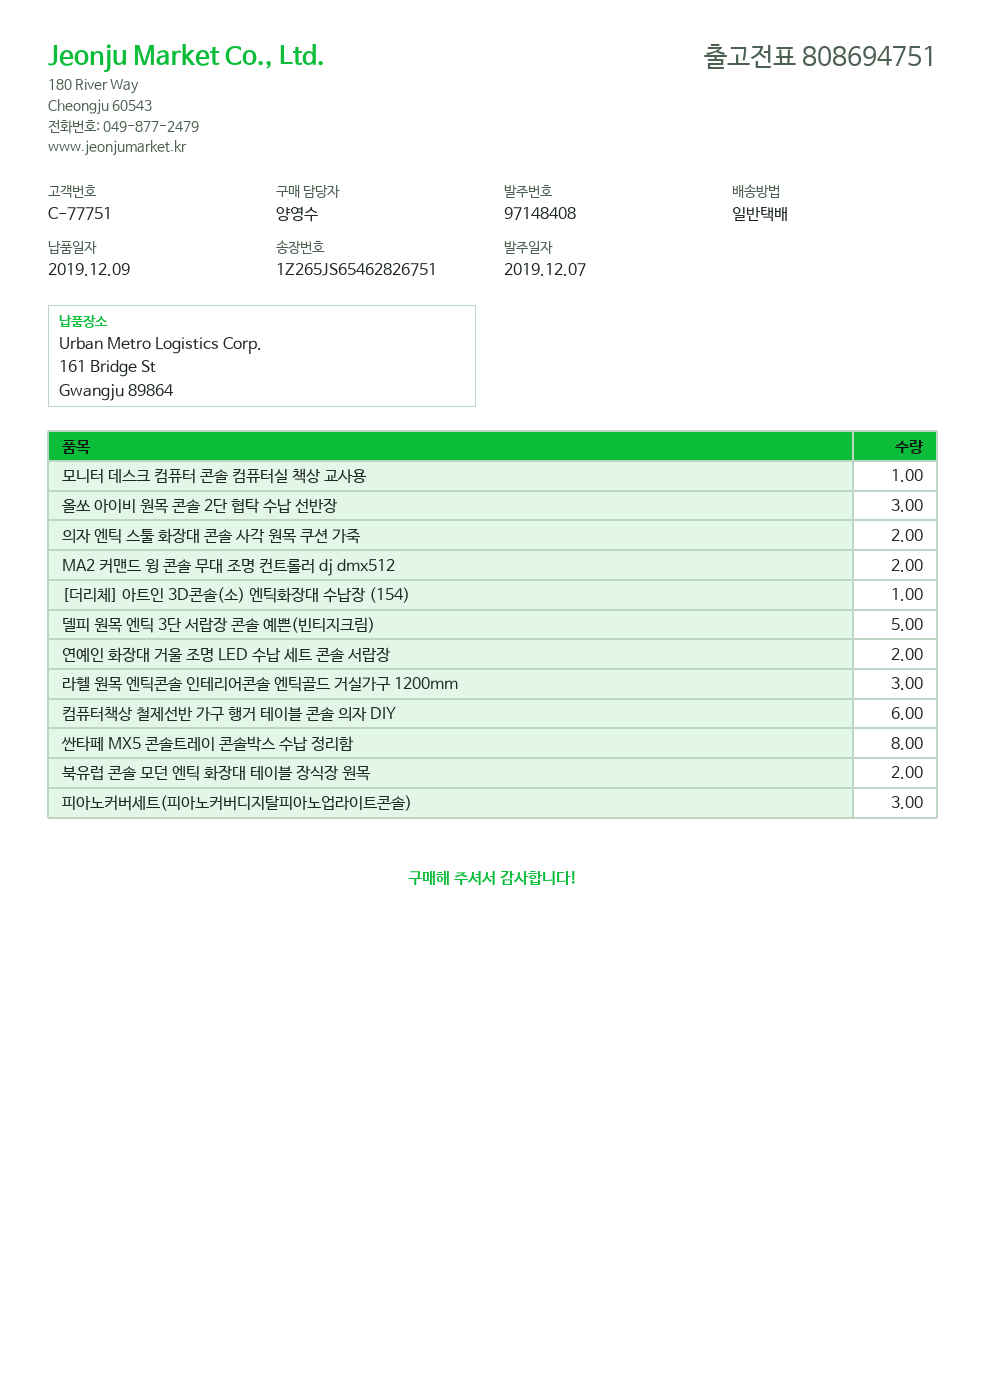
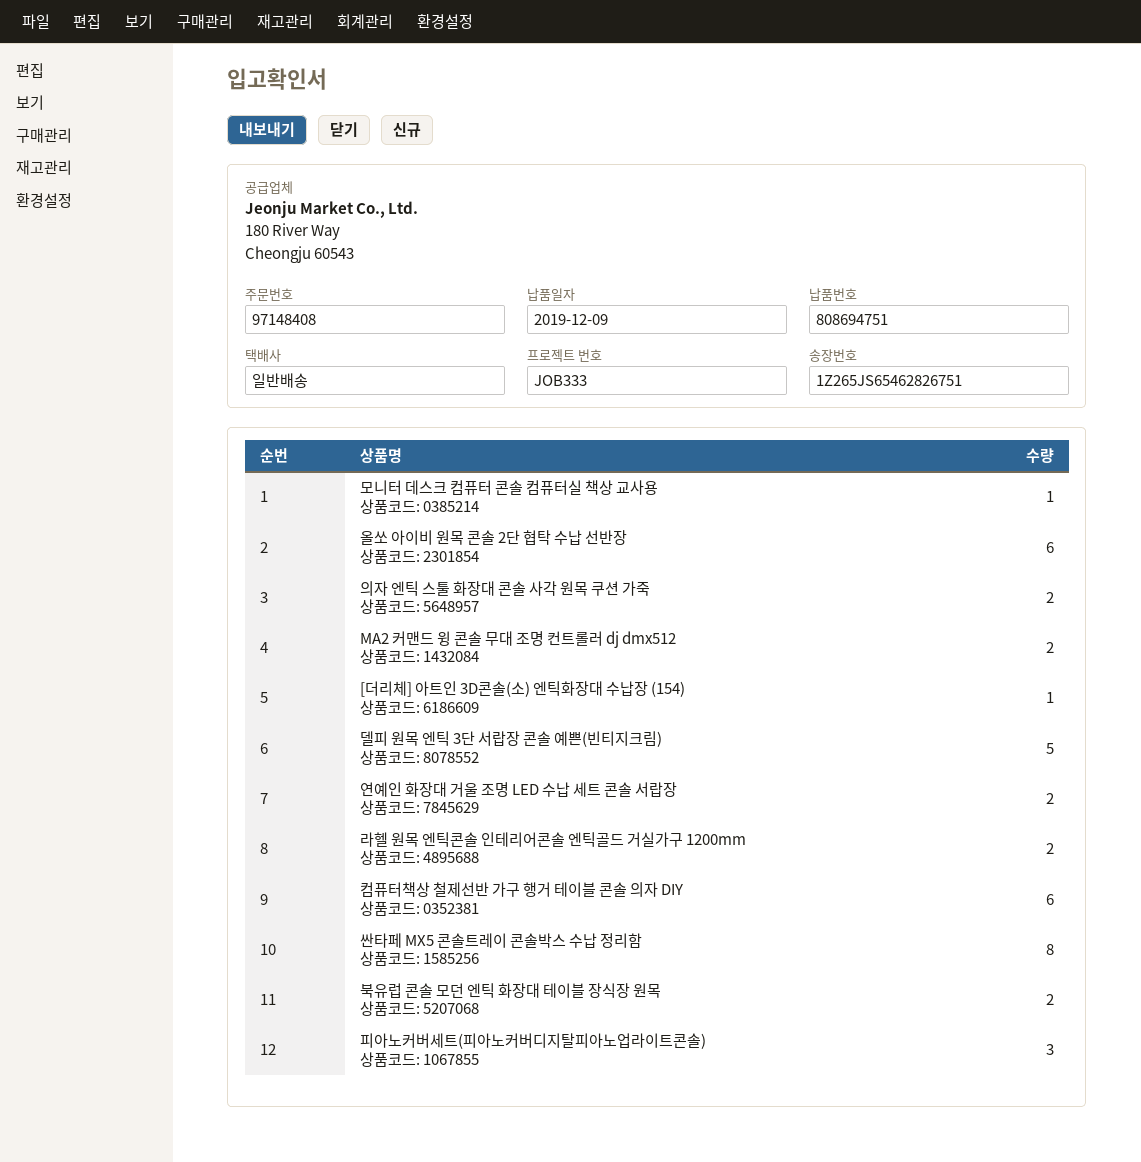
올쏘 아이비 원목 콘솔 2단 협탁 수납 선반장: 3 -> 6
라헬 원목 엔틱콘솔 인테리어콘솔 엔틱골드 거실가구 1200mm: 3 -> 2

